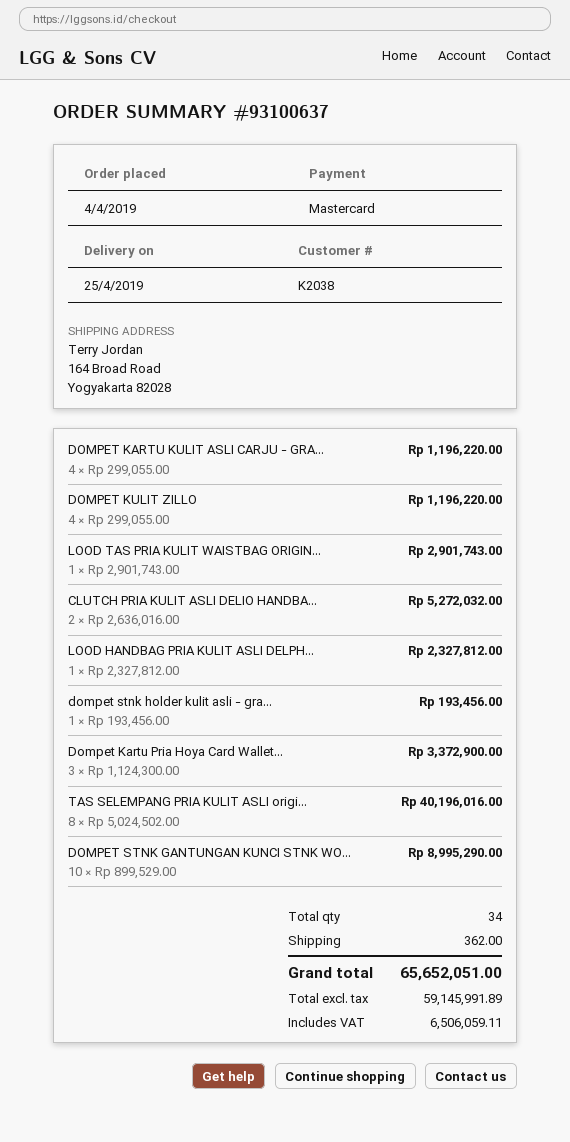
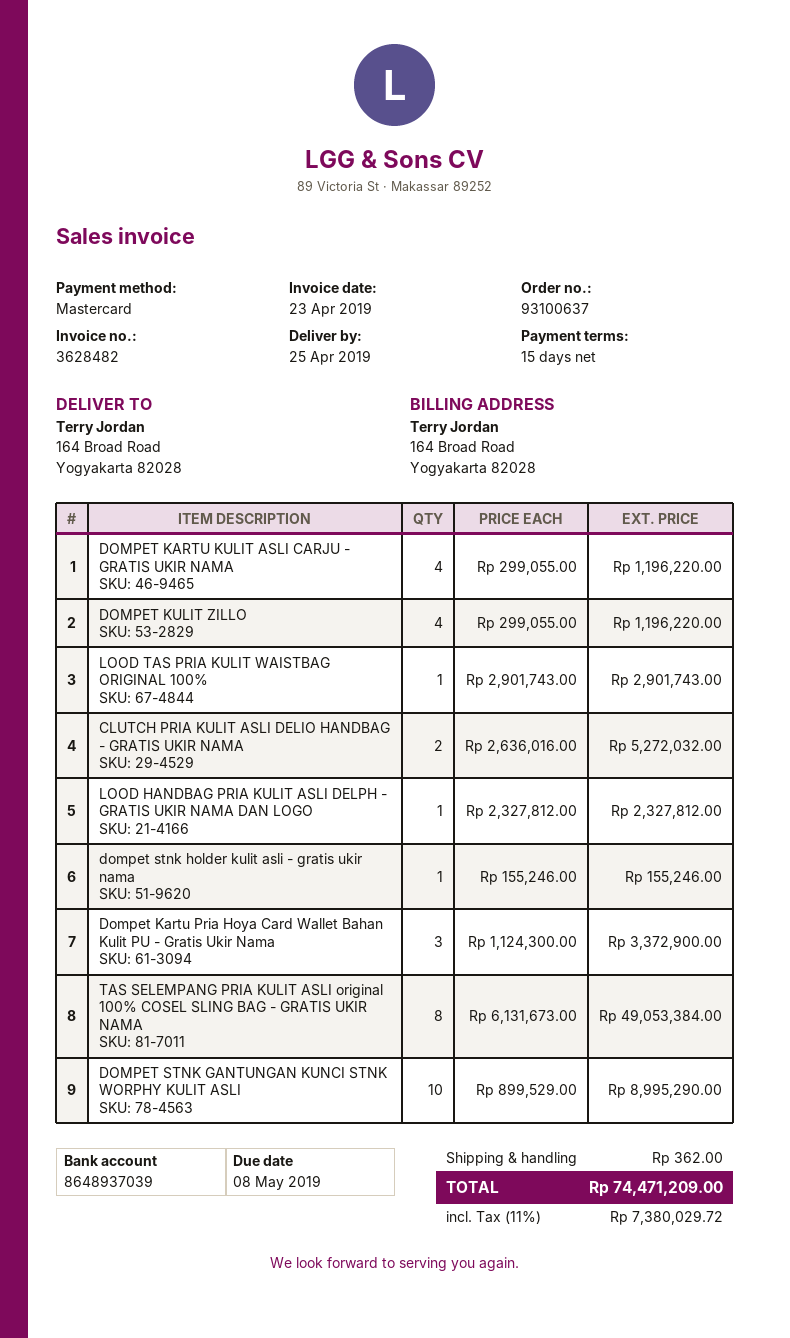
dompet stnk holder kulit asli - gra...: 1 x 193456.00 = 193456.00 -> 1 x 155246.00 = 155246.00
TAS SELEMPANG PRIA KULIT ASLI origi...: 8 x 5024502.00 = 40196016.00 -> 8 x 6131673.00 = 49053384.00
tax: 6506059.11 -> 7380029.72
total: 65652051.00 -> 74471209.00

